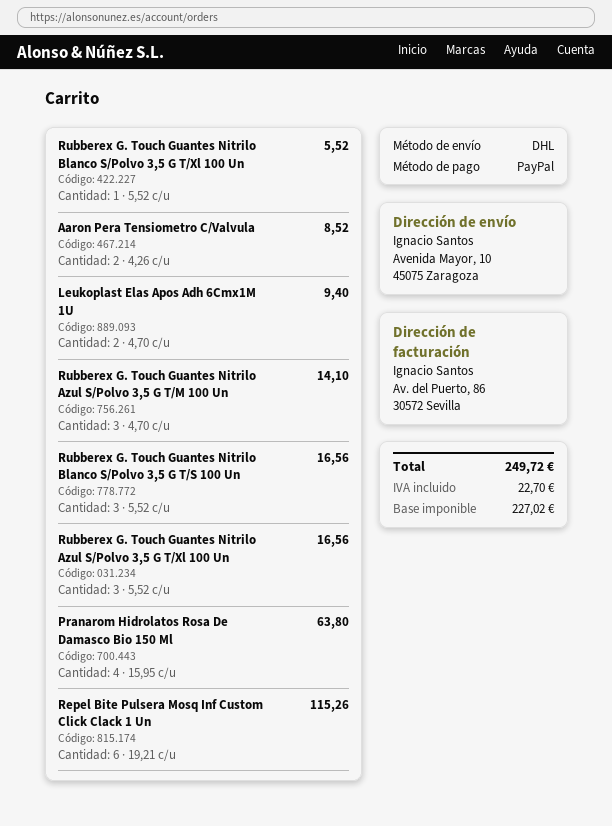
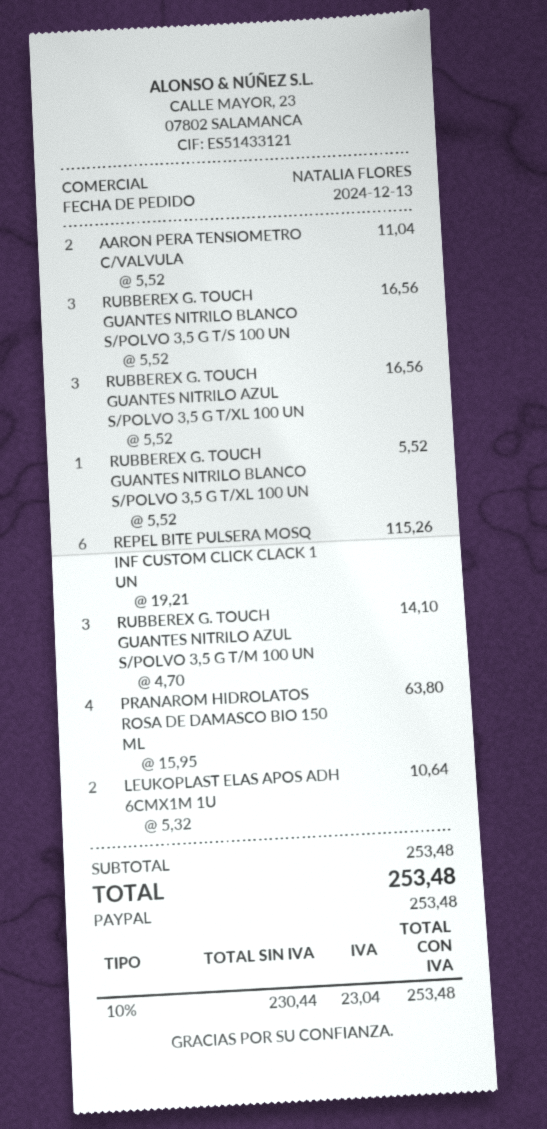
Aaron Pera Tensiometro C/Valvula: 2 x 4.26 = 8.52 -> 2 x 5.52 = 11.04
Leukoplast Elas Apos Adh 6Cmx1M 1U: 2 x 4.70 = 9.40 -> 2 x 5.32 = 10.64
net: 227.02 -> 230.44
tax: 22.70 -> 23.04
total: 249.72 -> 253.48

